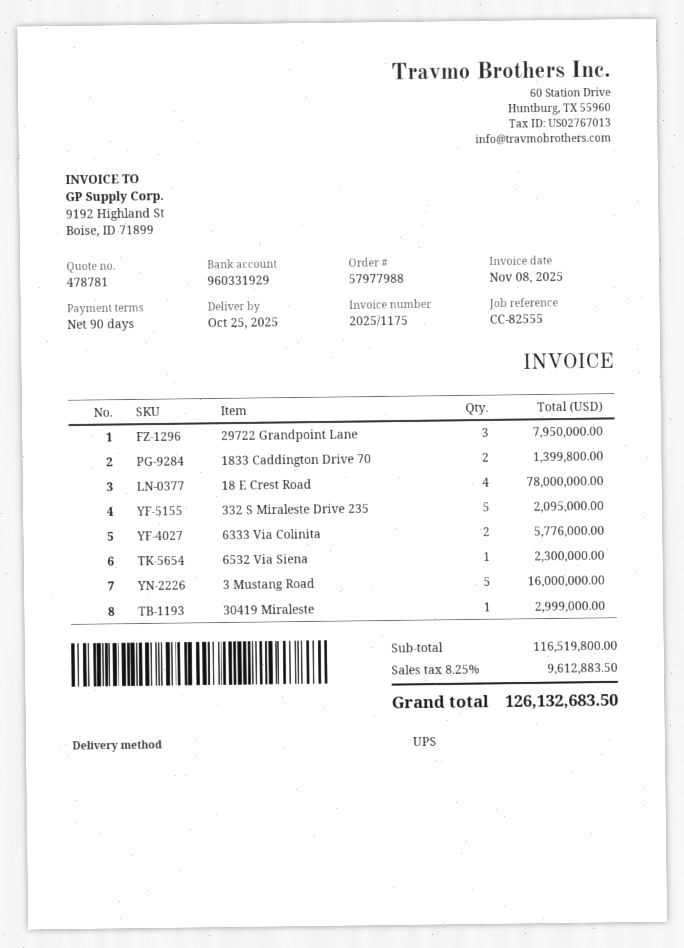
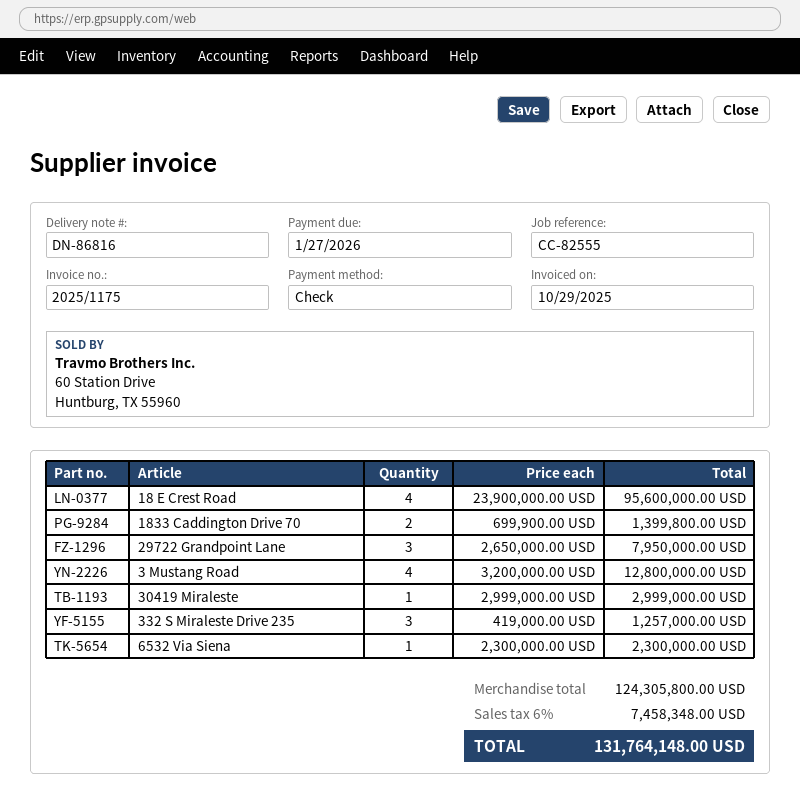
invoice date: 2025-11-08 -> 2025-10-29
18 E Crest Road: 4 for 78000000.00 -> 4 for 95600000.00
332 S Miraleste Drive 235: 5 for 2095000.00 -> 3 for 1257000.00
6333 Via Colinita: 2 for 5776000.00 -> none
3 Mustang Road: 5 for 16000000.00 -> 4 for 12800000.00
subtotal: 116519800.00 -> 124305800.00
tax: 8.25% = 9612883.50 -> 6% = 7458348.00
total: 126132683.50 -> 131764148.00

